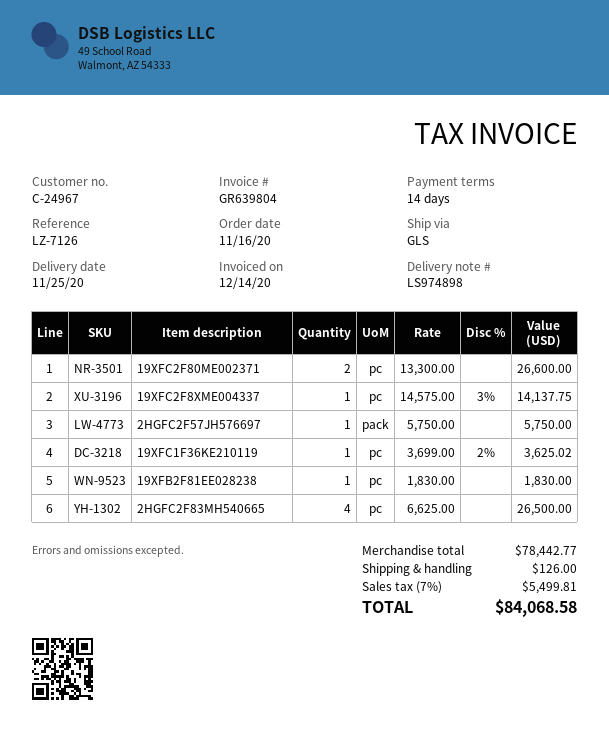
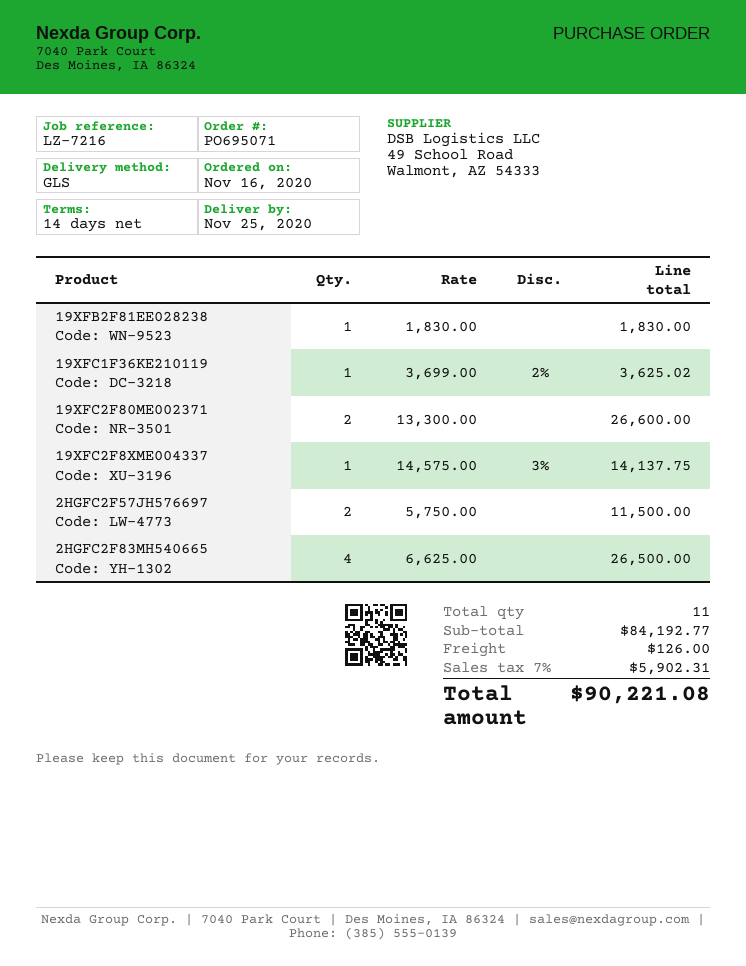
reference: LZ-7126 -> LZ-7216
2HGFC2F57JH576697: 1 x 5750.00 = 5750.00 -> 2 x 5750.00 = 11500.00
subtotal: 78442.77 -> 84192.77
tax: 7% = 5499.81 -> 7% = 5902.31
total: 84068.58 -> 90221.08

